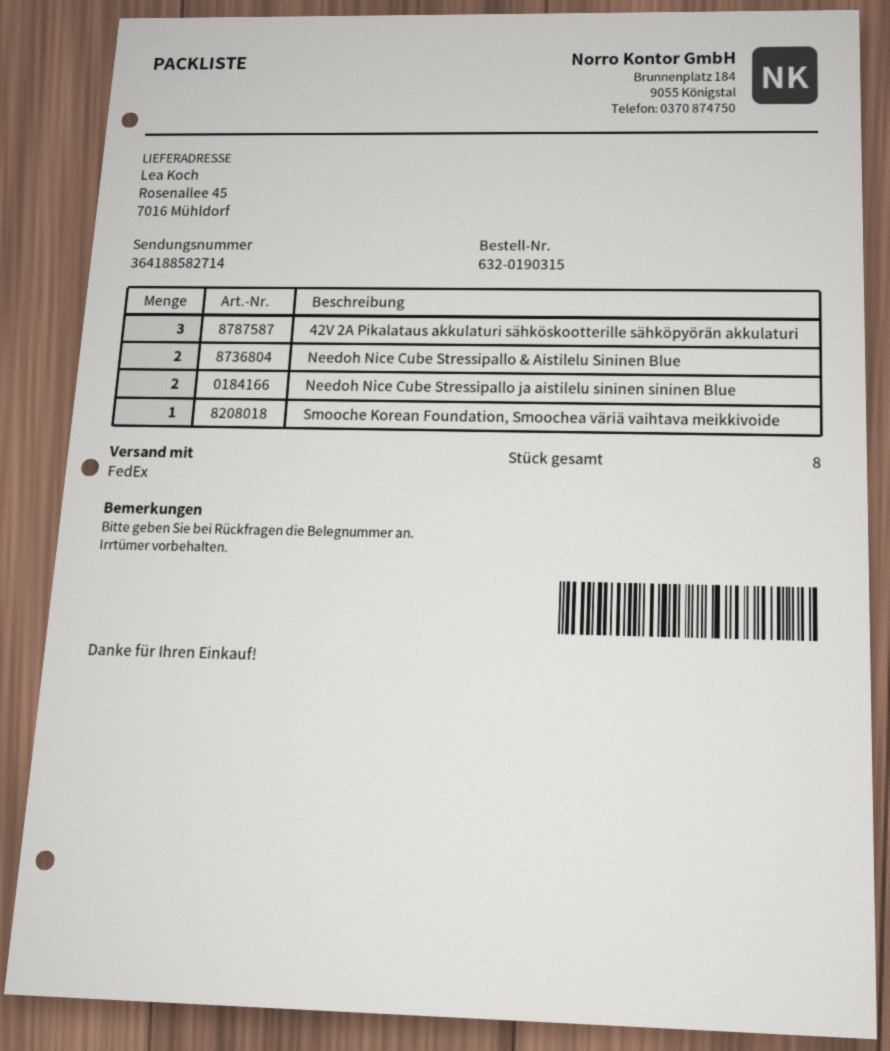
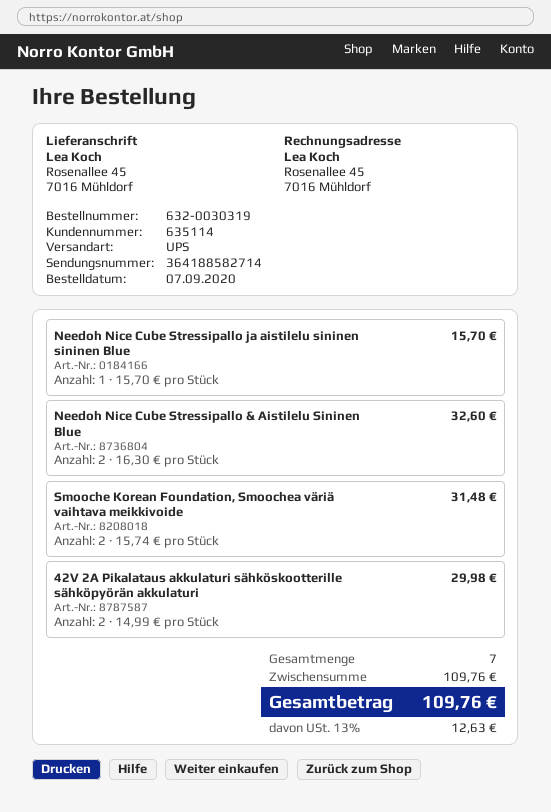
order number: 632-0190315 -> 632-0030319
shipping method: FedEx -> UPS
42V 2A Pikalataus akkulaturi sähköskootterille sähköpyörän akkulaturi: 3 -> 2
Needoh Nice Cube Stressipallo ja aistilelu sininen sininen Blue: 2 -> 1
Smooche Korean Foundation, Smoochea väriä vaihtava meikkivoide: 1 -> 2
total quantity: 8 -> 7

